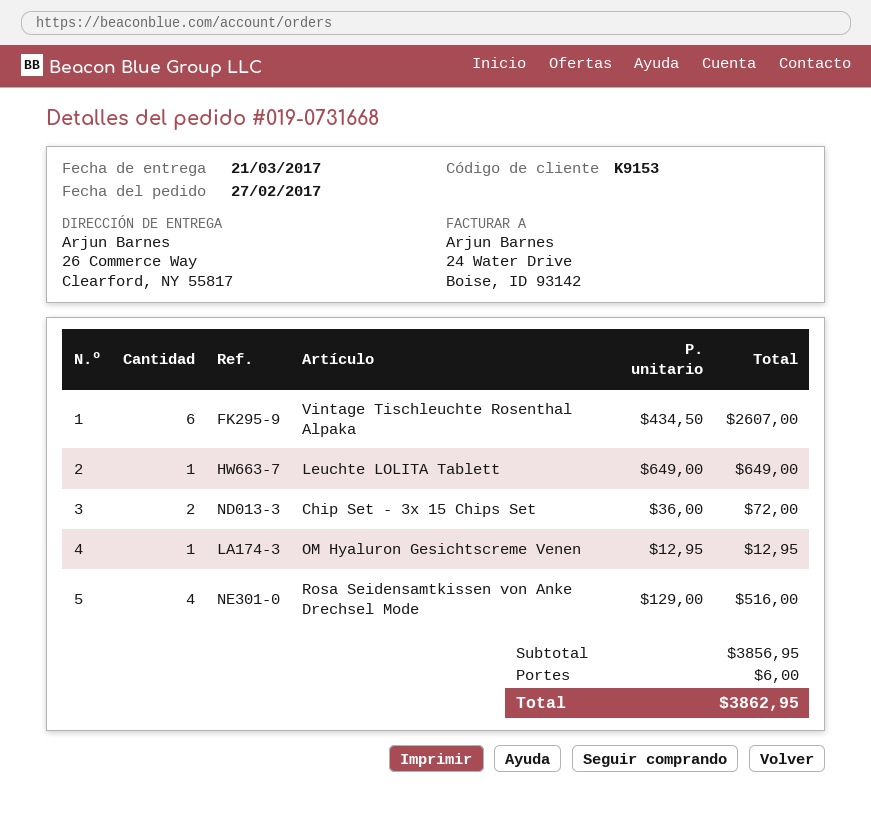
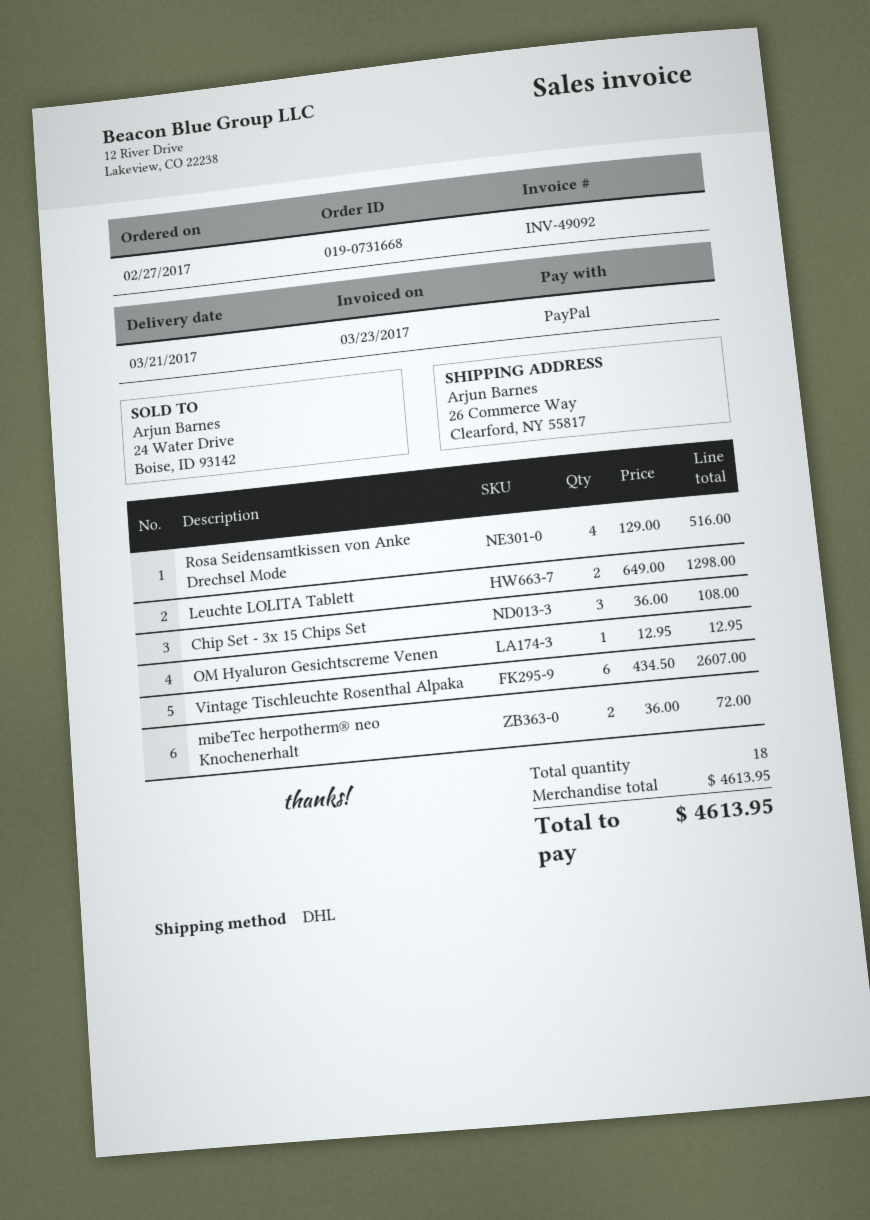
Leuchte LOLITA Tablett: 1 x 649.00 = 649.00 -> 2 x 649.00 = 1298.00
Chip Set - 3x 15 Chips Set: 2 x 36.00 = 72.00 -> 3 x 36.00 = 108.00
mibeTec herpotherm® neo Knochenerhalt: none -> 2 x 36.00 = 72.00
subtotal: 3856.95 -> 4613.95
shipping: 6.00 -> none
total: 3862.95 -> 4613.95

